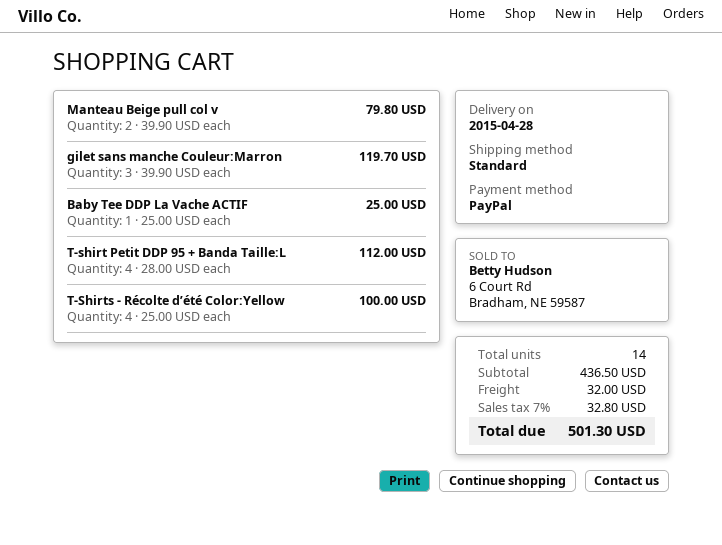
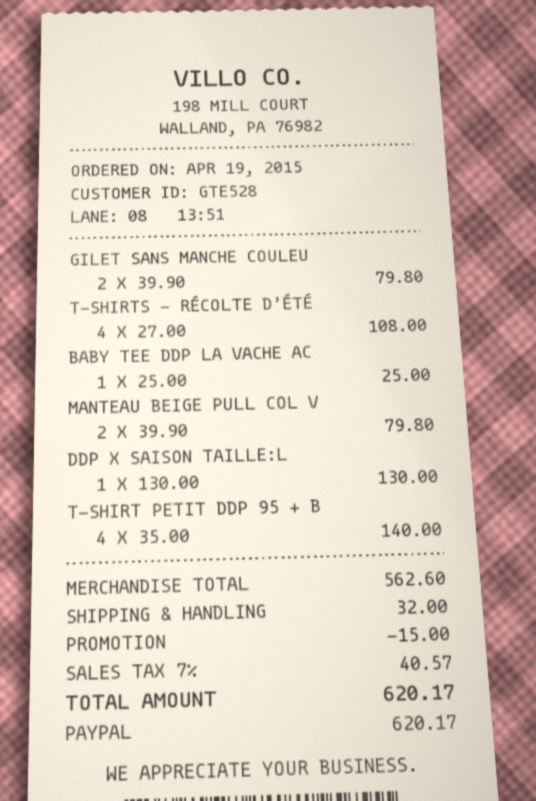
gilet sans manche Couleur:Marron: 3 x 39.90 = 119.70 -> 2 x 39.90 = 79.80
T-shirt Petit DDP 95 + Banda Taille:L: 4 x 28.00 = 112.00 -> 4 x 35.00 = 140.00
T-Shirts - Récolte d’été Color:Yellow: 4 x 25.00 = 100.00 -> 4 x 27.00 = 108.00
DDP X SAISON TAILLE:L: none -> 1 x 130.00 = 130.00
subtotal: 436.50 -> 562.60
discount: none -> 15.00
tax: 7% = 32.80 -> 7% = 40.57
total: 501.30 -> 620.17

